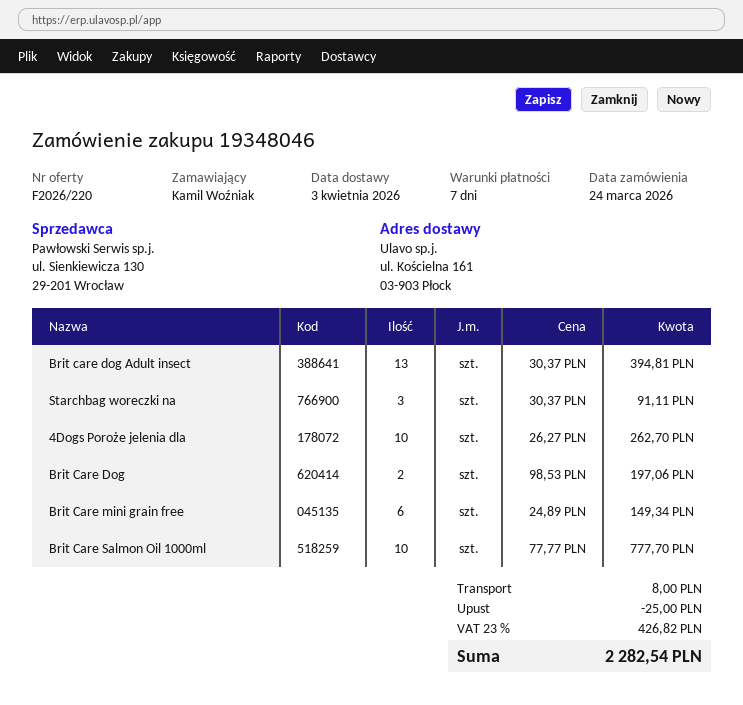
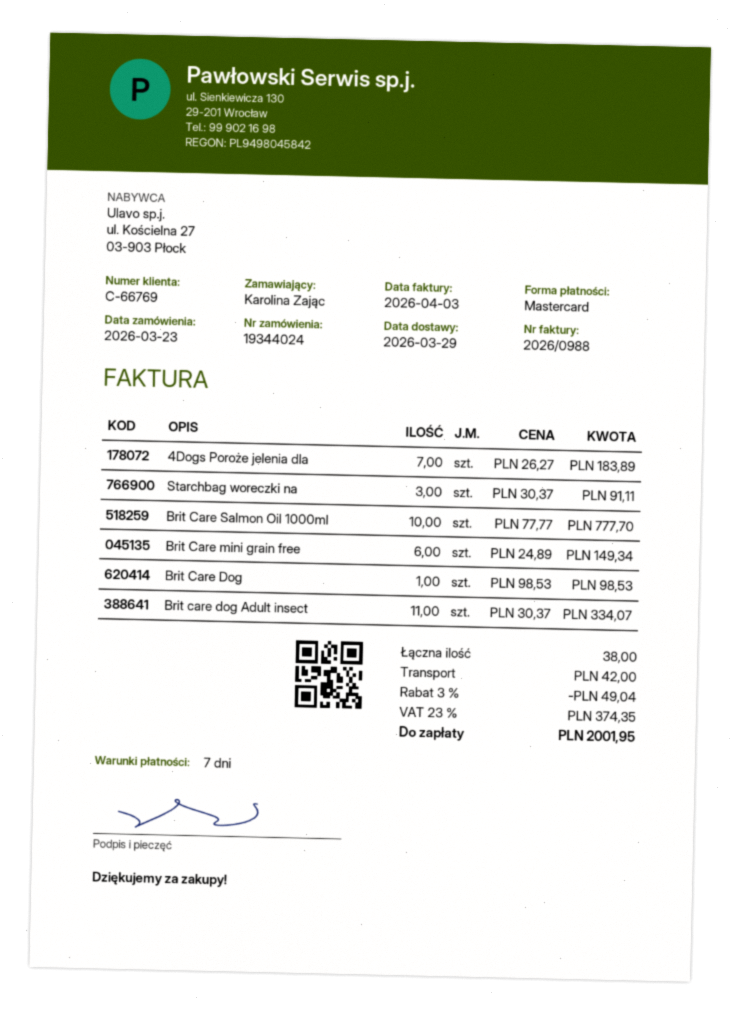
order number: 19348046 -> 19344024
order date: 2026-03-24 -> 2026-03-23
delivery date: 2026-04-03 -> 2026-03-29
ordered by: Kamil Woźniak -> Karolina Zając
Brit care dog Adult insect: 13 x 30.37 = 394.81 -> 11 x 30.37 = 334.07
4Dogs Poroże jelenia dla: 10 x 26.27 = 262.70 -> 7 x 26.27 = 183.89
Brit Care Dog: 2 x 98.53 = 197.06 -> 1 x 98.53 = 98.53
discount: 25.00 -> 49.04
shipping: 8.00 -> 42.00
tax: 23% = 426.82 -> 23% = 374.35
total: 2282.54 -> 2001.95

